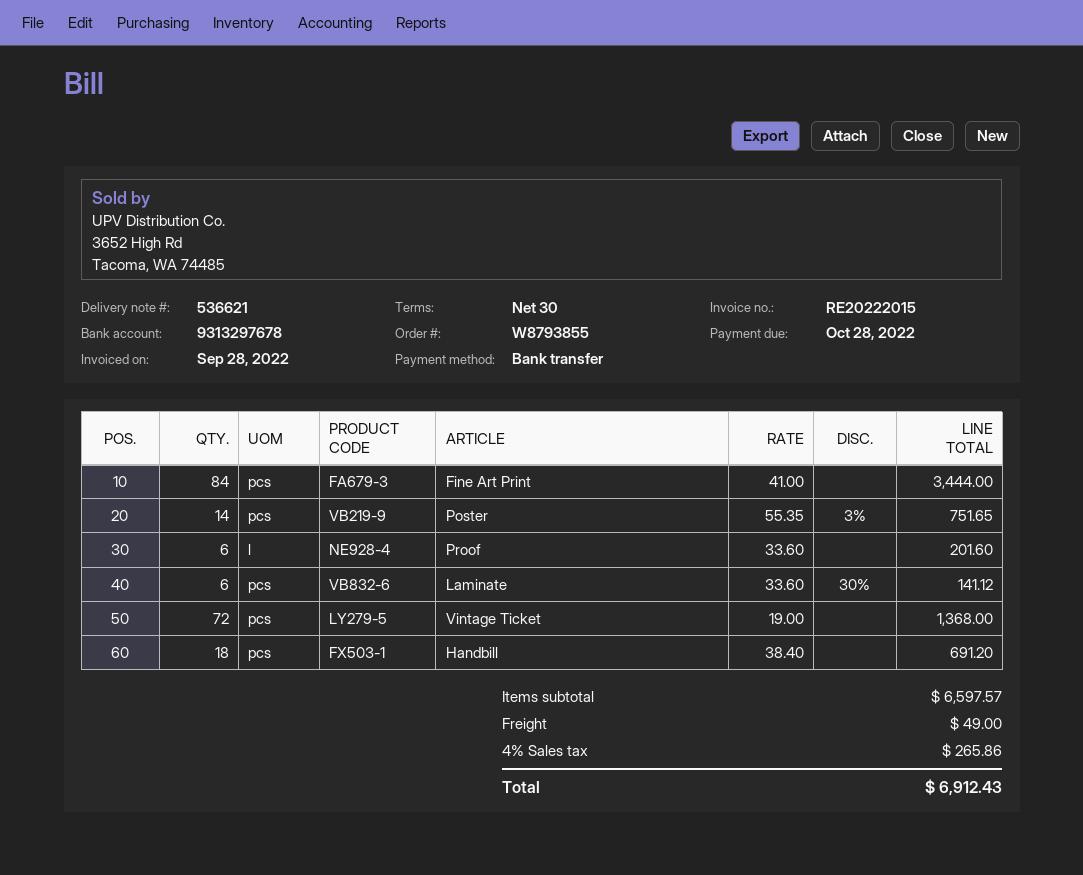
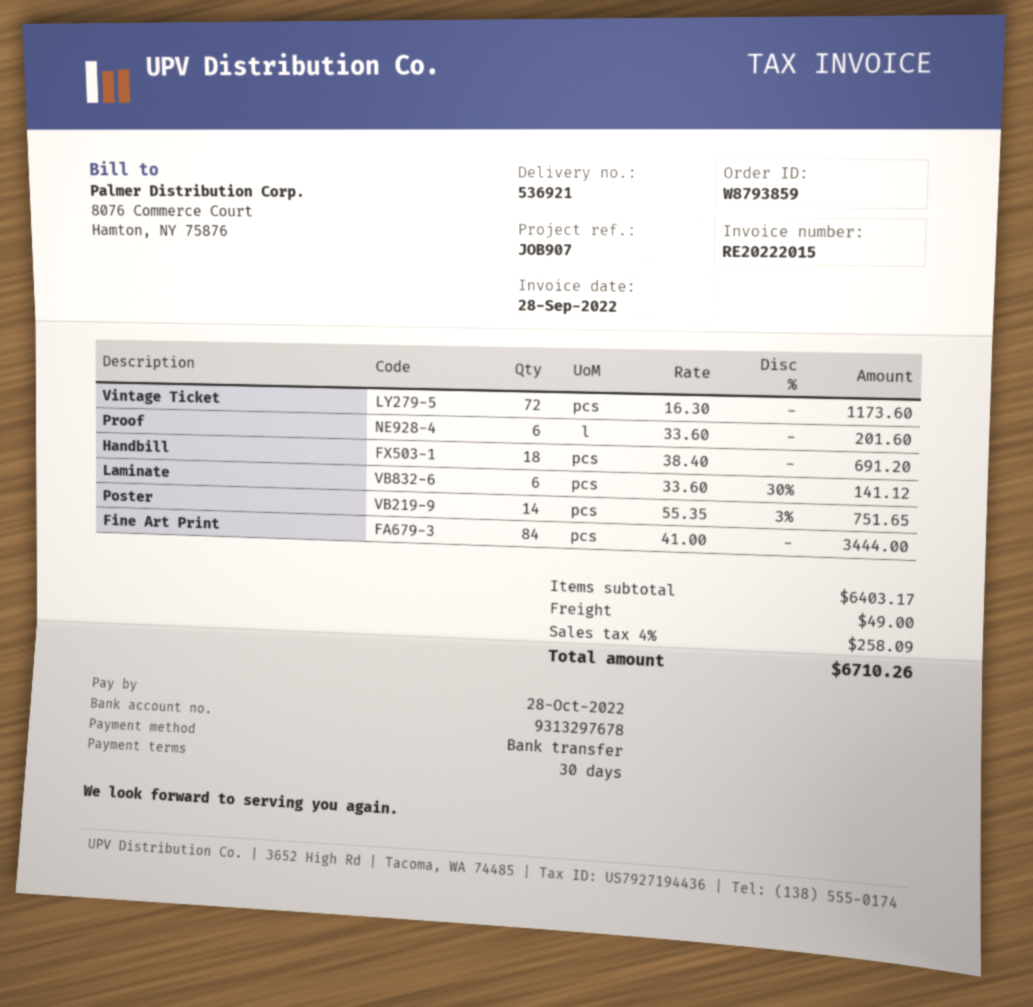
order number: W8793855 -> W8793859
delivery note number: 536621 -> 536921
Vintage Ticket: 72 x 19.00 = 1368.00 -> 72 x 16.30 = 1173.60
subtotal: 6597.57 -> 6403.17
tax: 4% = 265.86 -> 4% = 258.09
total: 6912.43 -> 6710.26

